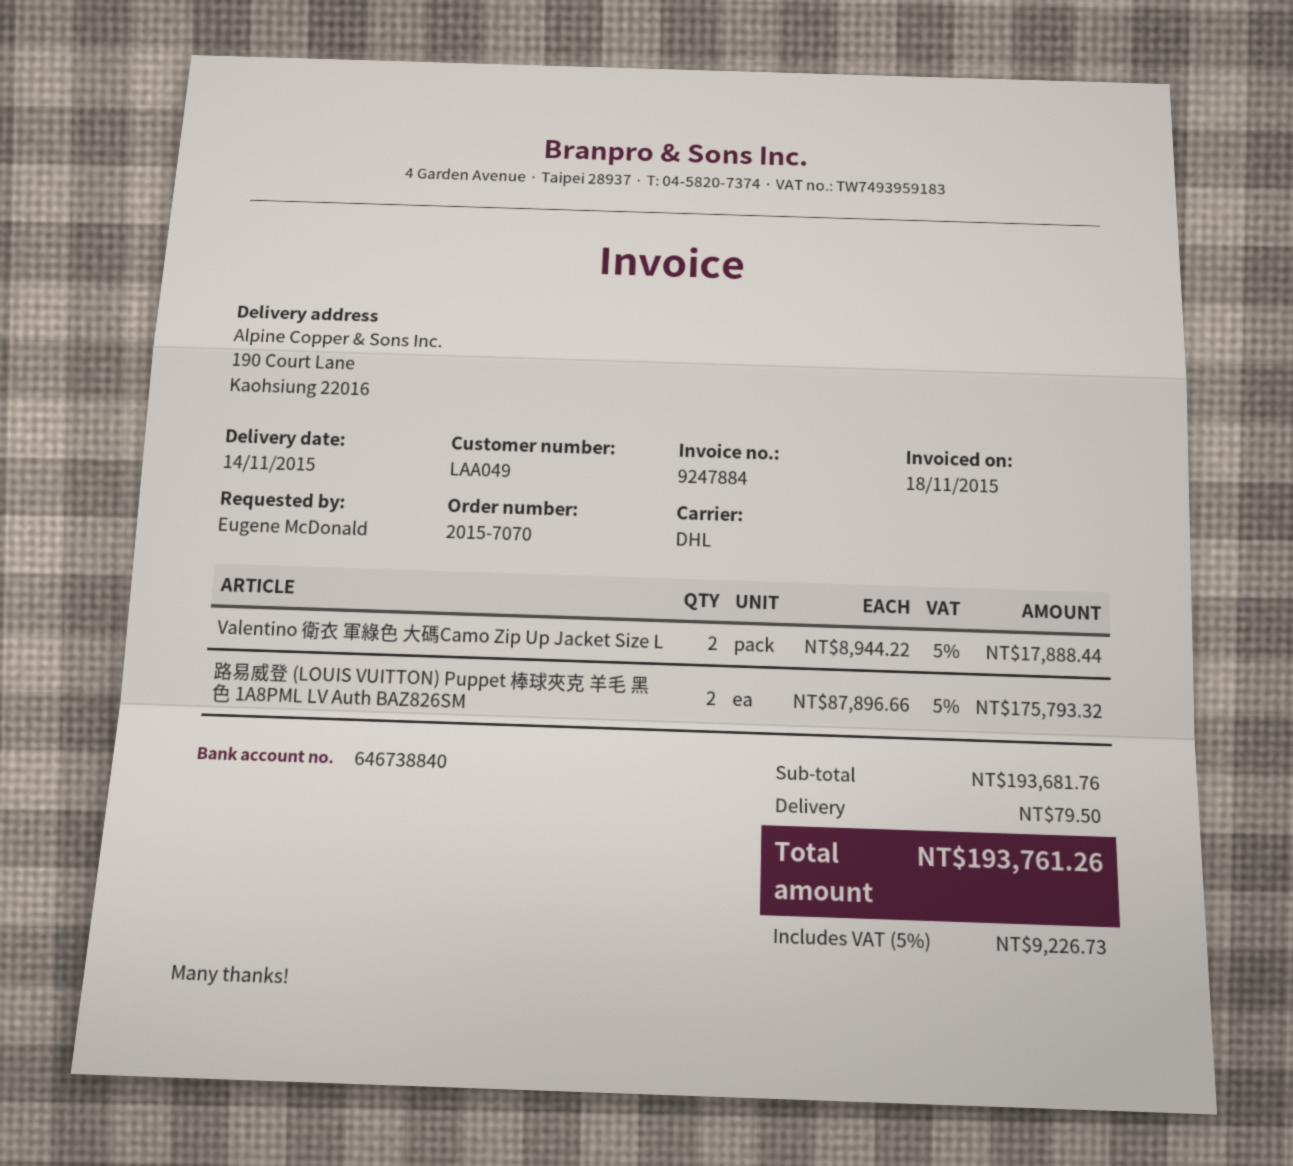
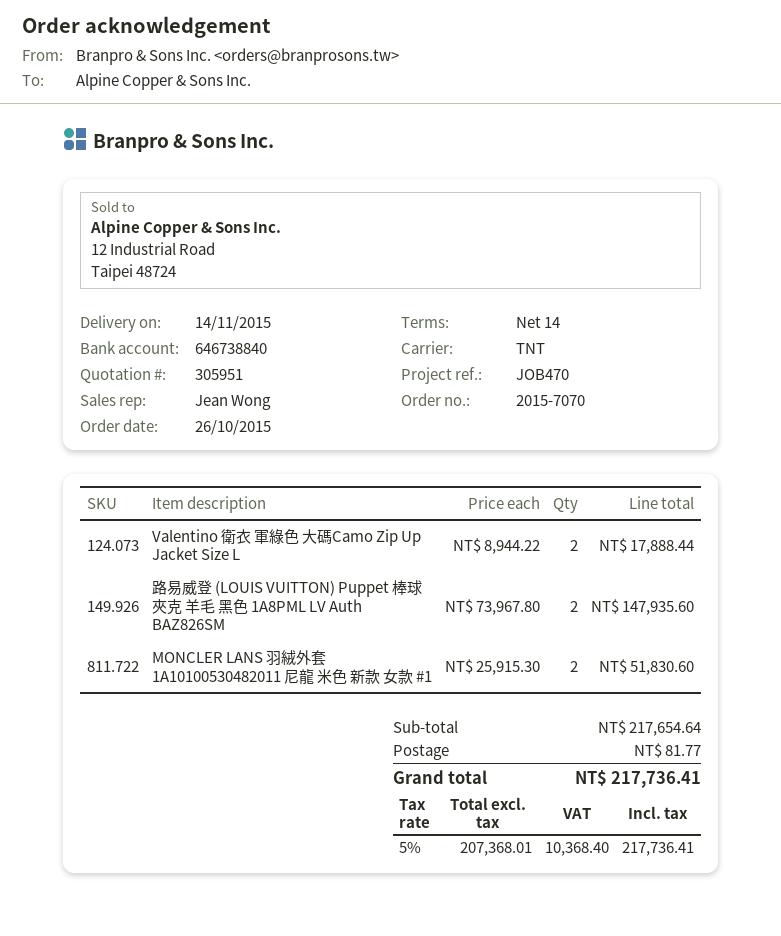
shipping method: DHL -> TNT
路易威登 (LOUIS VUITTON) Puppet 棒球夾克 羊毛 黑色 1A8PML LV Auth BAZ826SM: 2 x 87896.66 = 175793.32 -> 2 x 73967.80 = 147935.60
MONCLER LANS 羽絨外套 1A10100530482011 尼龍 米色 新款 女款 #1: none -> 2 x 25915.30 = 51830.60
subtotal: 193681.76 -> 217654.64
shipping: 79.50 -> 81.77
tax: 5% = 9226.73 -> 5% = 10368.40
total: 193761.26 -> 217736.41

